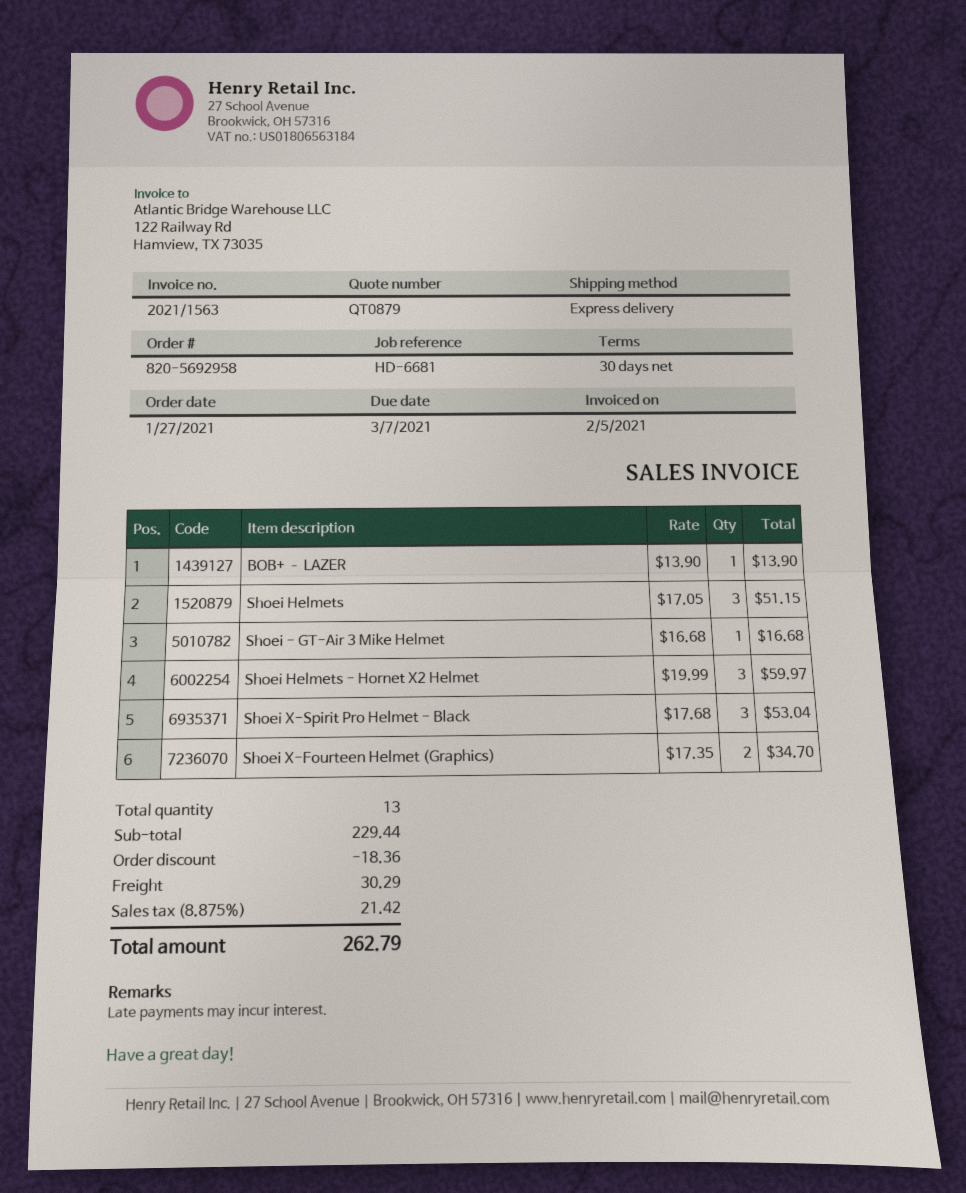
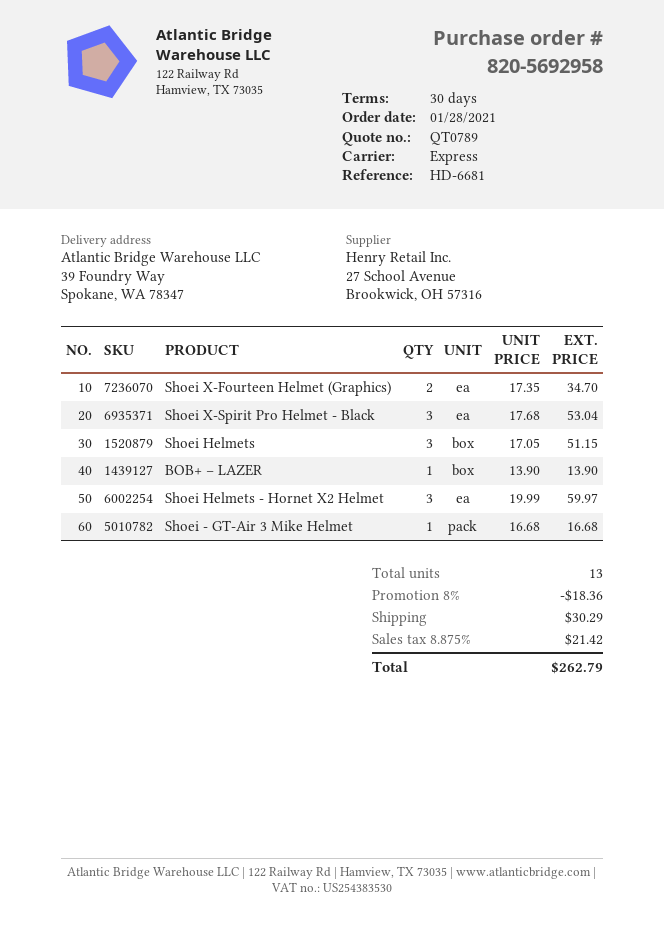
quote number: QT0879 -> QT0789
order date: 2021-01-27 -> 2021-01-28

